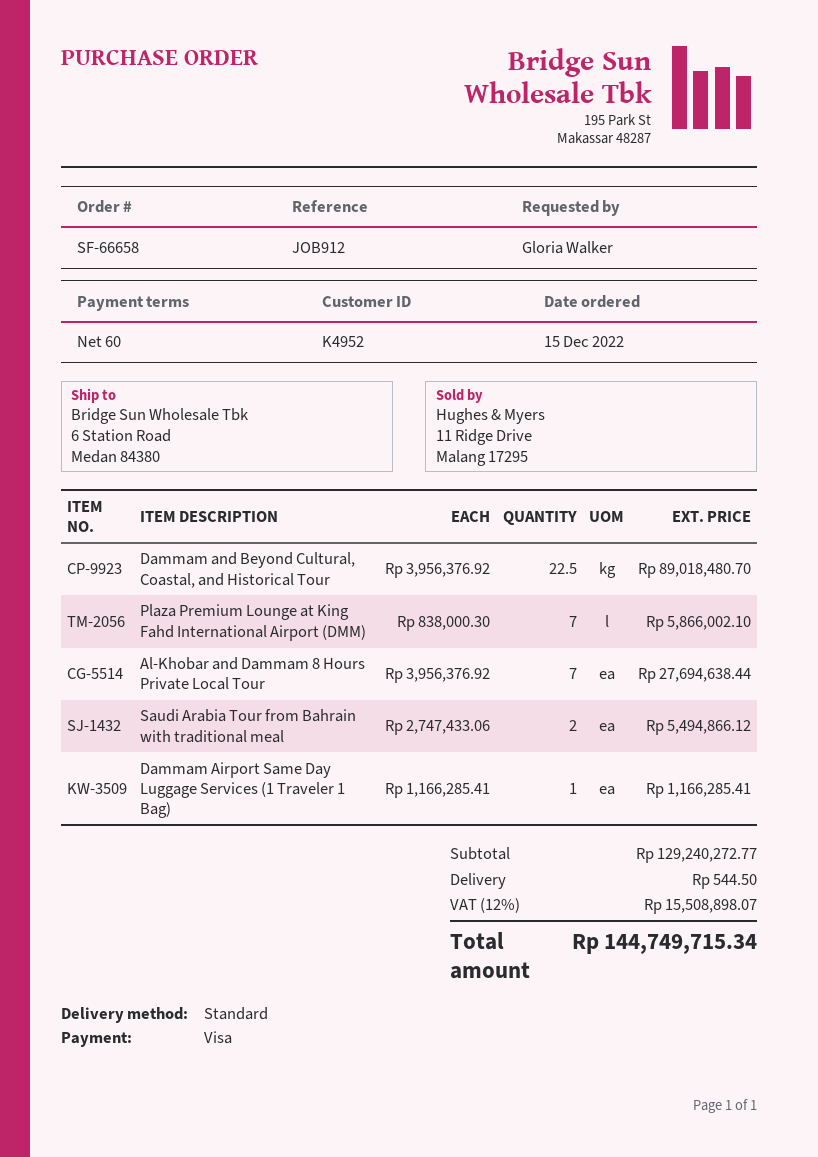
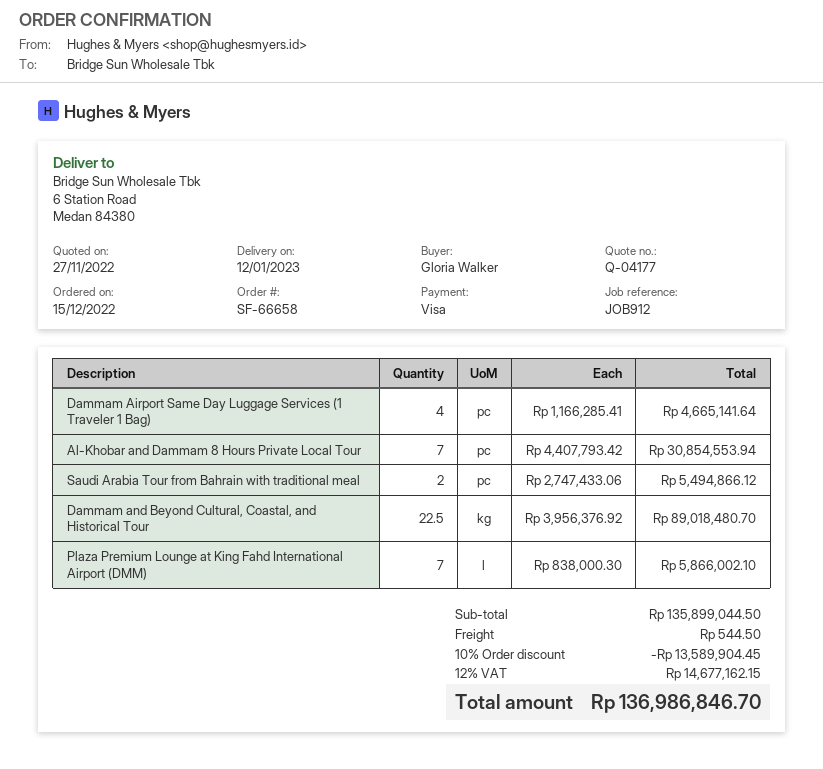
Al-Khobar and Dammam 8 Hours Private Local Tour: 7 x 3956376.92 = 27694638.44 -> 7 x 4407793.42 = 30854553.94
Dammam Airport Same Day Luggage Services (1 Traveler 1 Bag): 1 x 1166285.41 = 1166285.41 -> 4 x 1166285.41 = 4665141.64
subtotal: 129240272.77 -> 135899044.50
discount: none -> 10% = 13589904.45
tax: 12% = 15508898.07 -> 12% = 14677162.15
total: 144749715.34 -> 136986846.70

